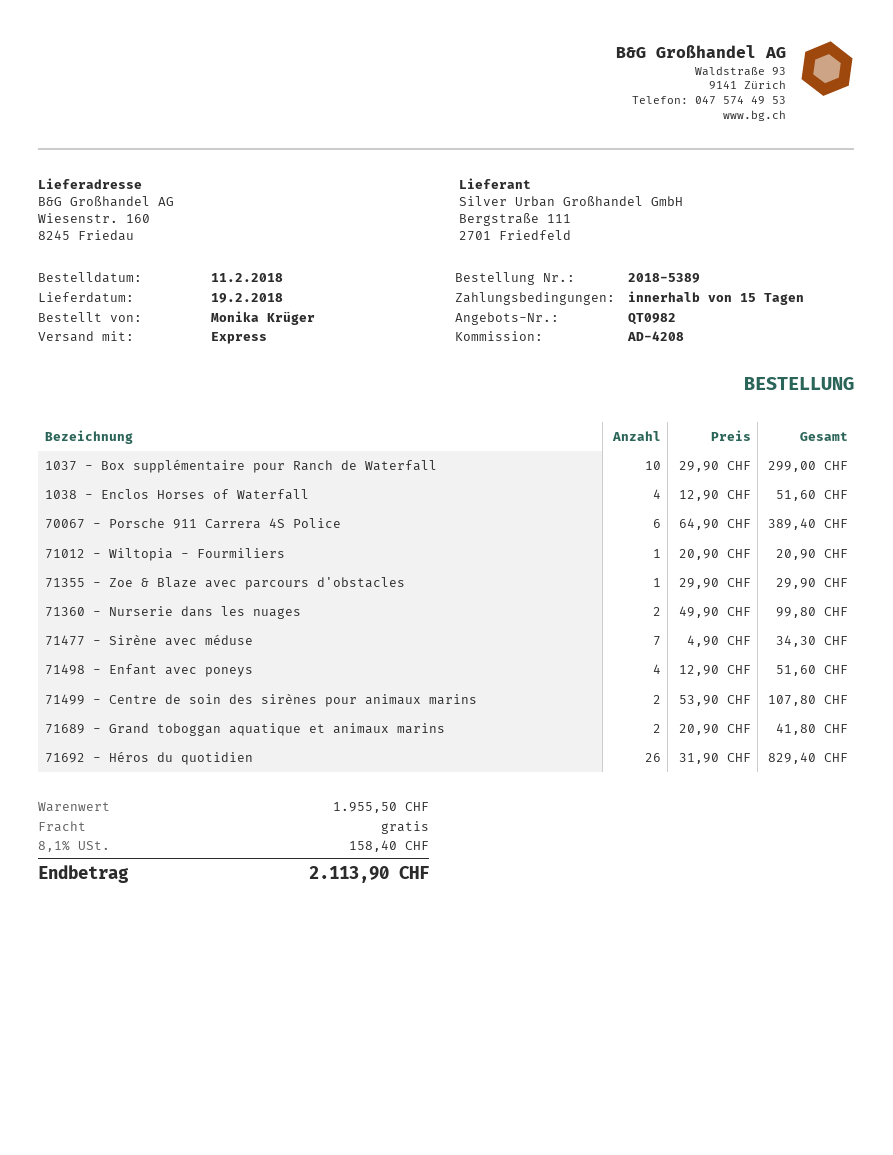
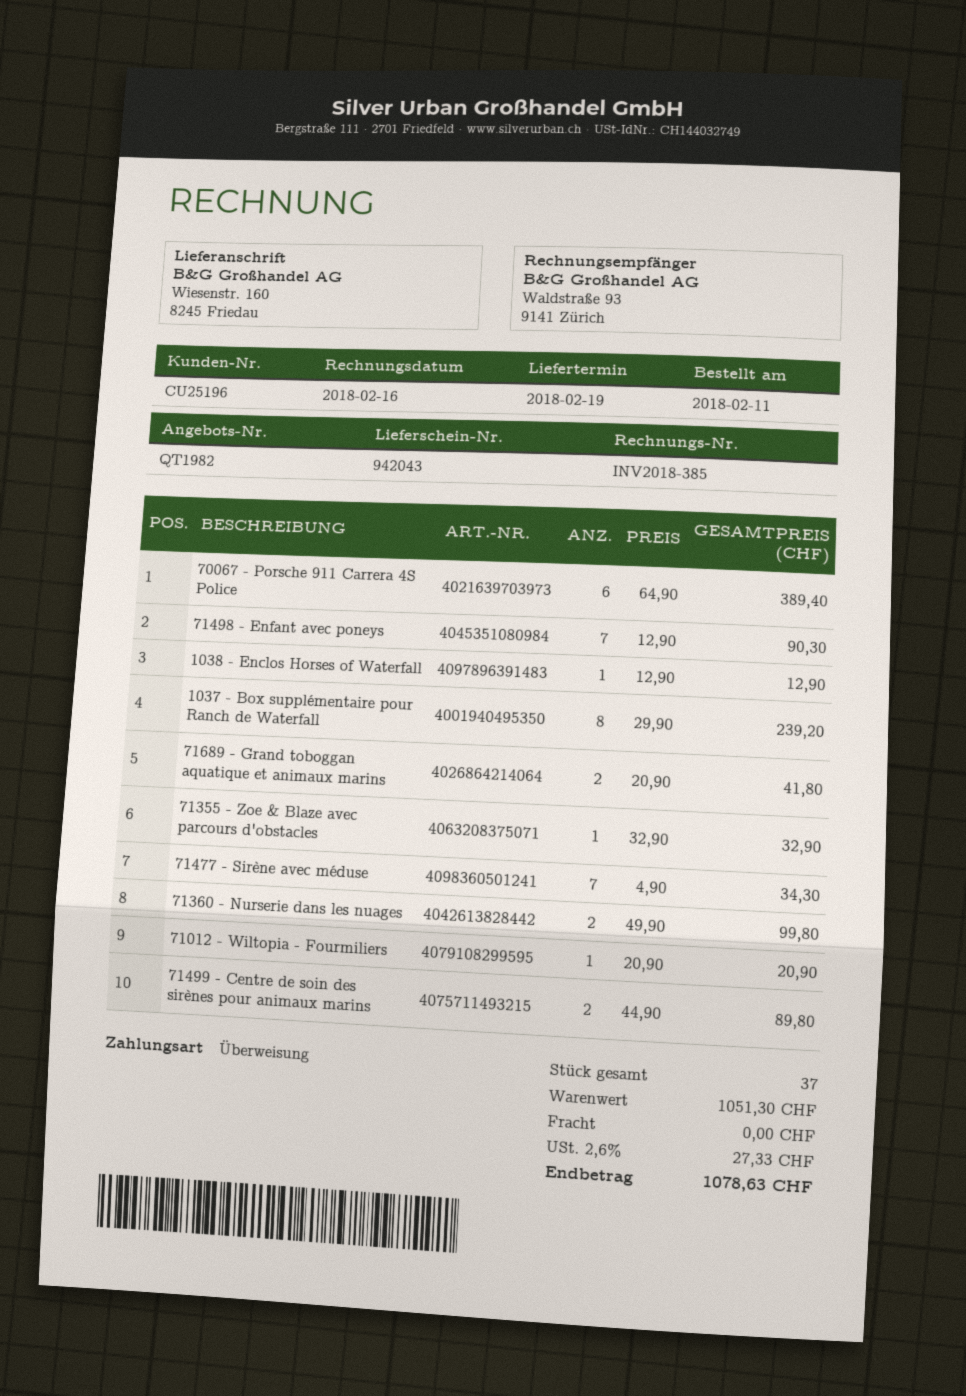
quote number: QT0982 -> QT1982
1037 - Box supplémentaire pour Ranch de Waterfall: 10 x 29.90 = 299.00 -> 8 x 29.90 = 239.20
1038 - Enclos Horses of Waterfall: 4 x 12.90 = 51.60 -> 1 x 12.90 = 12.90
71355 - Zoe & Blaze avec parcours d'obstacles: 1 x 29.90 = 29.90 -> 1 x 32.90 = 32.90
71498 - Enfant avec poneys: 4 x 12.90 = 51.60 -> 7 x 12.90 = 90.30
71499 - Centre de soin des sirènes pour animaux marins: 2 x 53.90 = 107.80 -> 2 x 44.90 = 89.80
71692 - Héros du quotidien: 26 x 31.90 = 829.40 -> none
subtotal: 1955.50 -> 1051.30
tax: 8.1% = 158.40 -> 2.6% = 27.33
total: 2113.90 -> 1078.63

